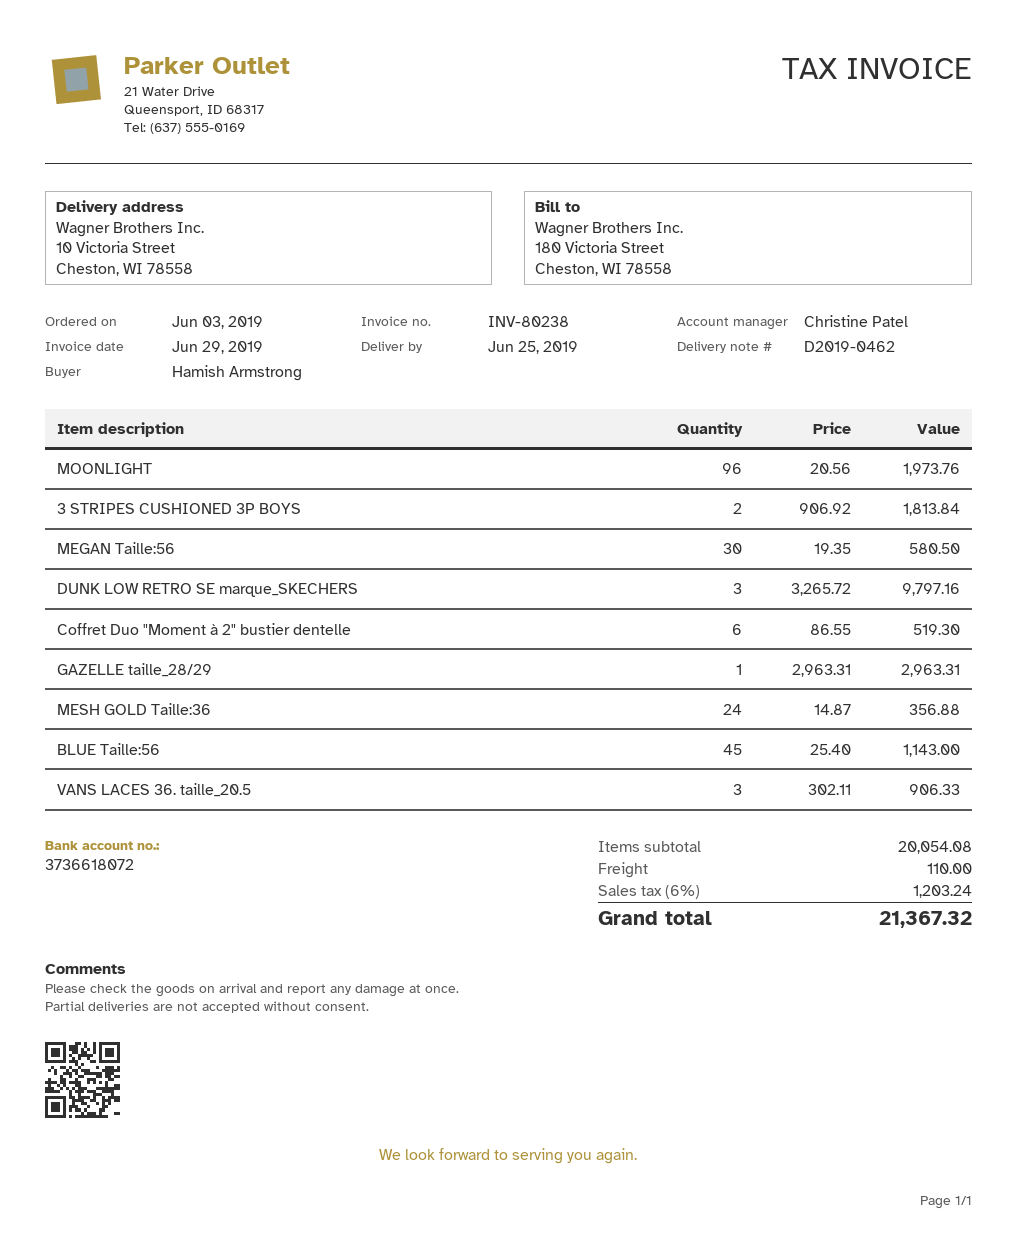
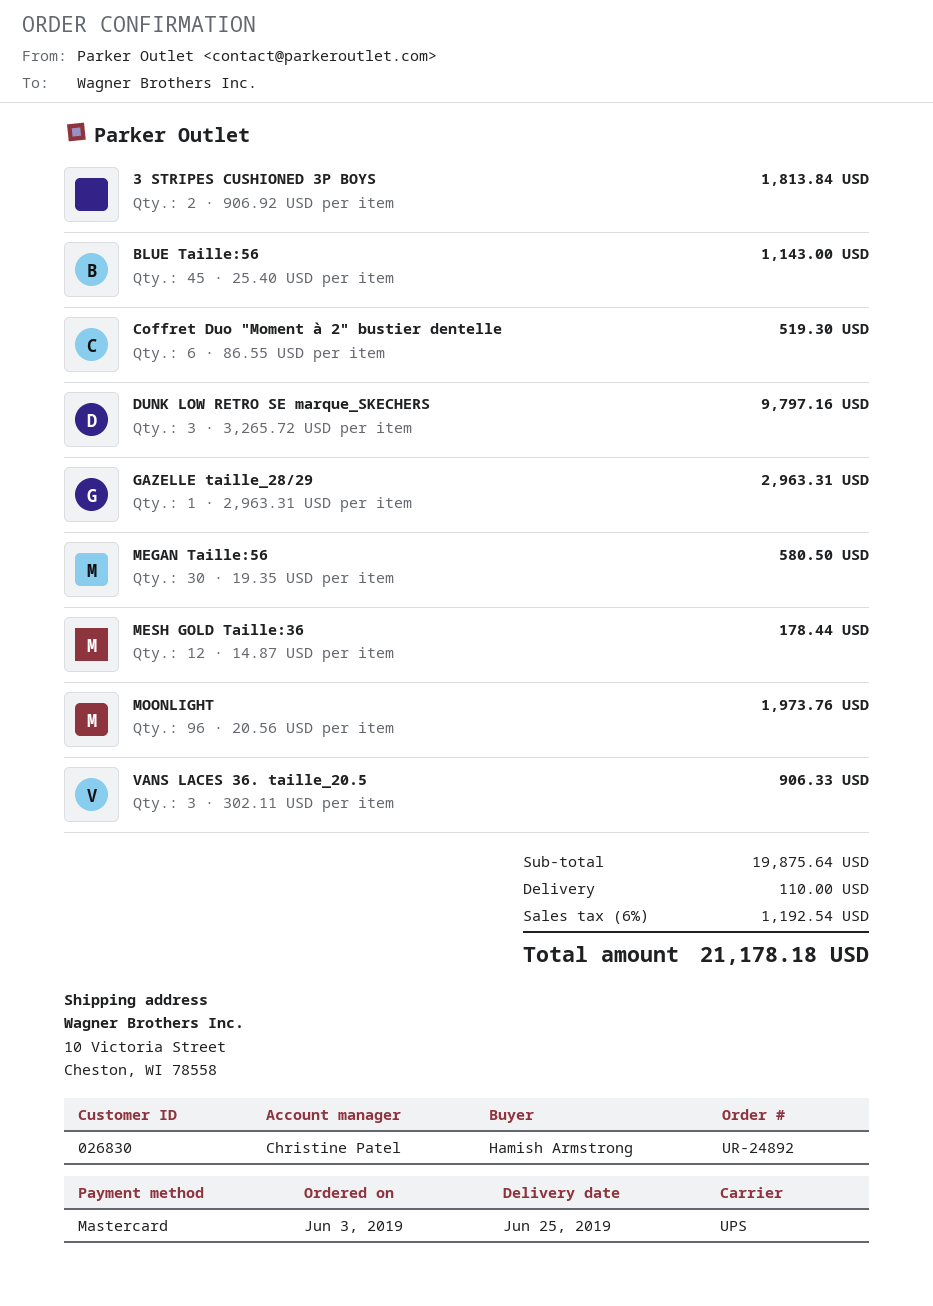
MESH GOLD Taille:36: 24 x 14.87 = 356.88 -> 12 x 14.87 = 178.44
subtotal: 20054.08 -> 19875.64
tax: 6% = 1203.24 -> 6% = 1192.54
total: 21367.32 -> 21178.18

